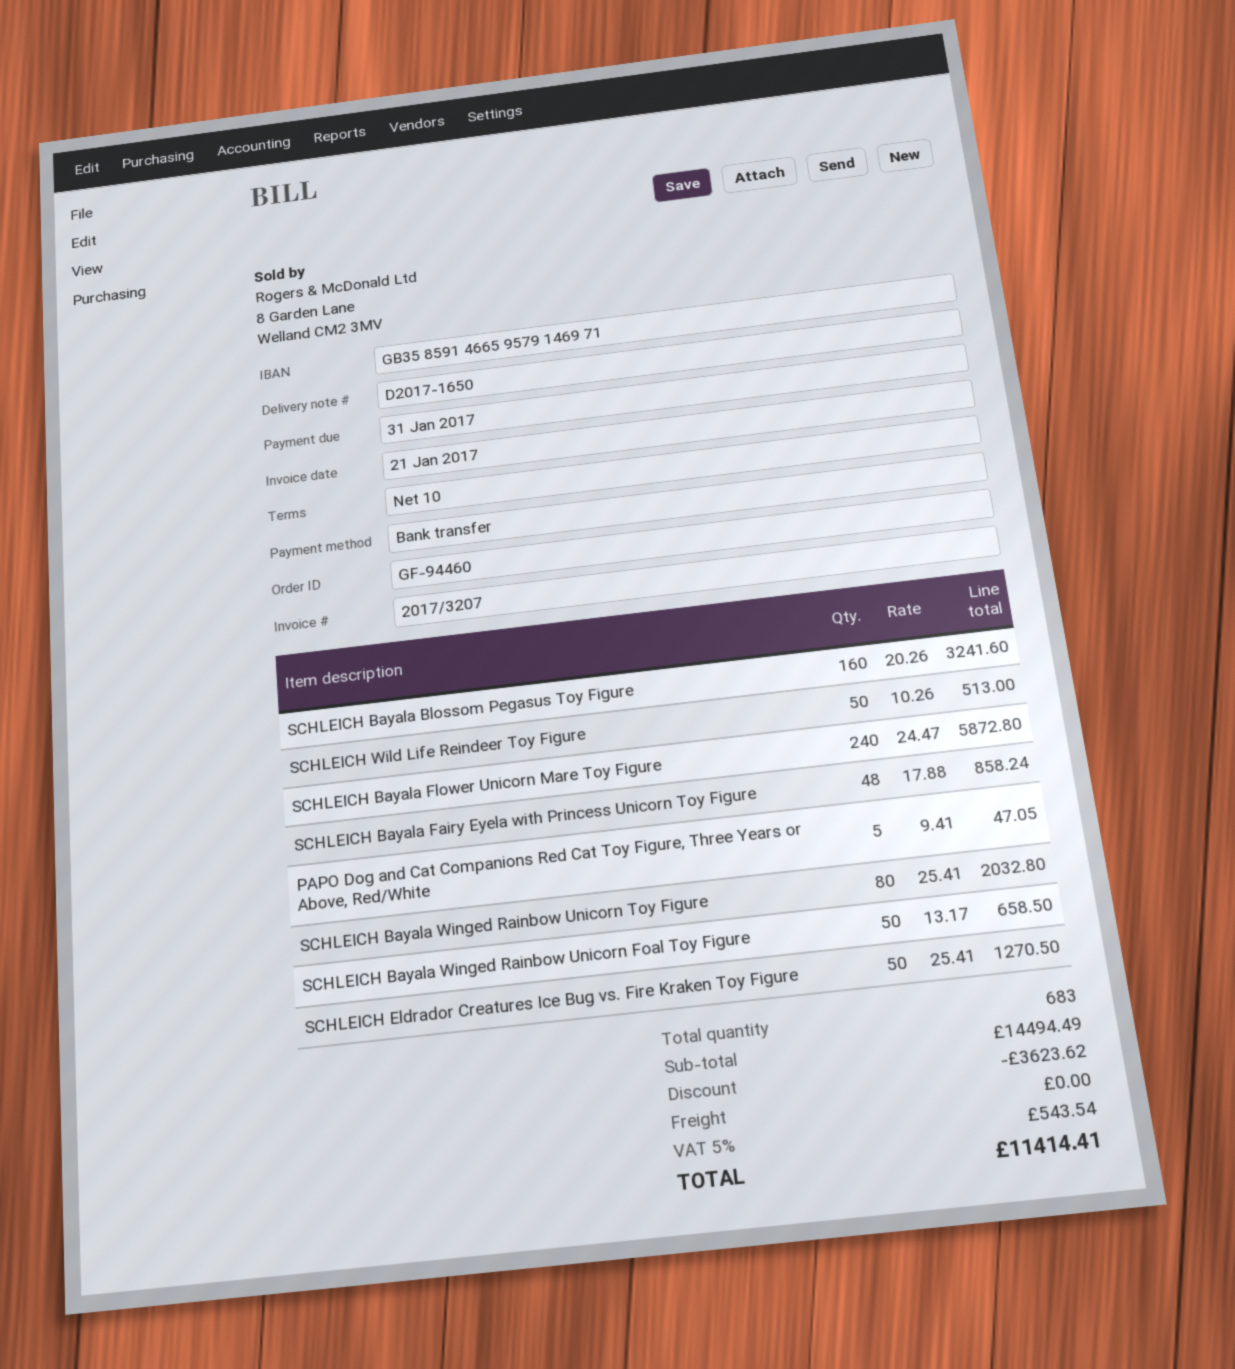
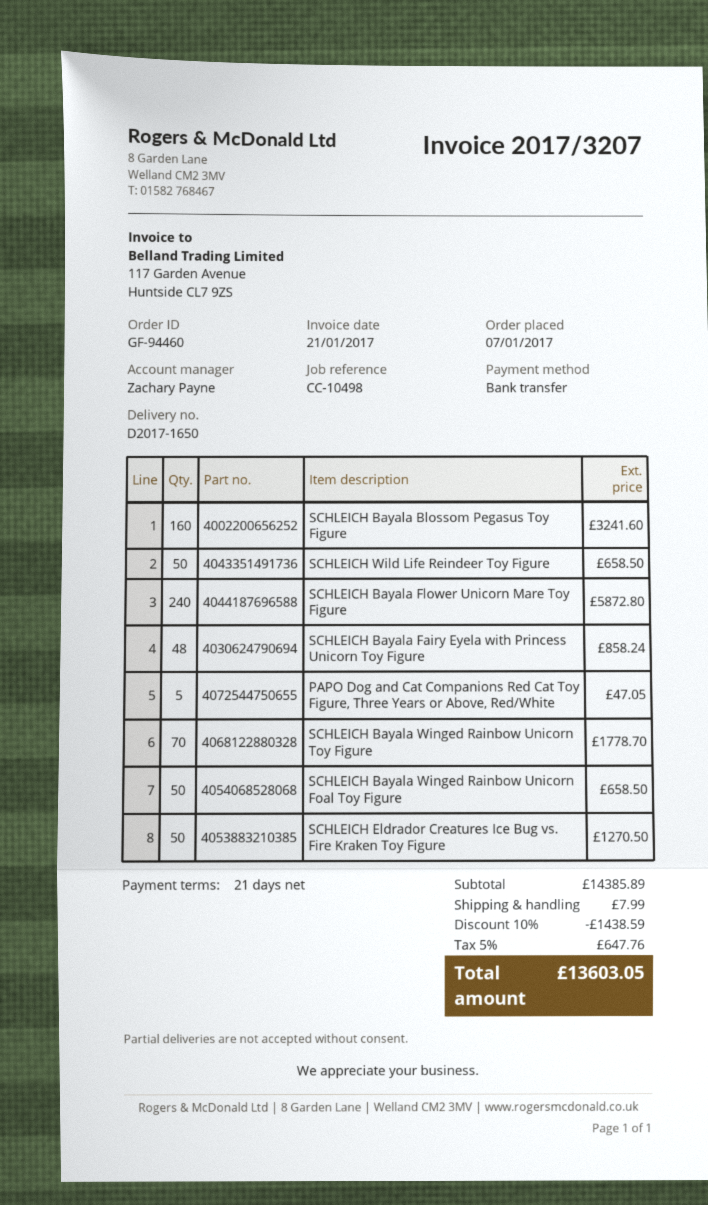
payment terms: 10 days -> 21 days
SCHLEICH Wild Life Reindeer Toy Figure: 50 for 513.00 -> 50 for 658.50
SCHLEICH Bayala Winged Rainbow Unicorn Toy Figure: 80 for 2032.80 -> 70 for 1778.70
subtotal: 14494.49 -> 14385.89
discount: 3623.62 -> 1438.59
shipping: 0.00 -> 7.99
tax: 5% = 543.54 -> 5% = 647.76
total: 11414.41 -> 13603.05

